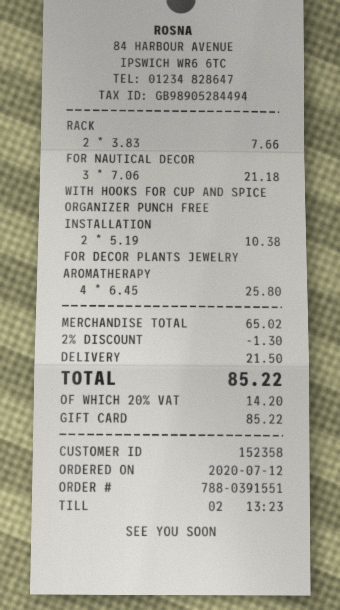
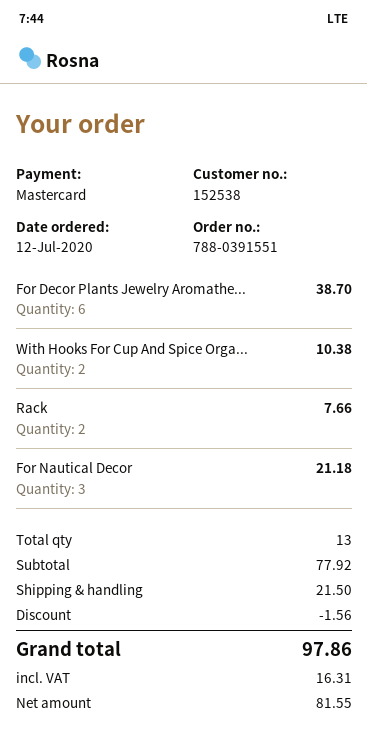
customer number: 152358 -> 152538
payment method: gift card -> Mastercard
FOR DECOR PLANTS JEWELRY AROMATHERAPY: 4 for 25.80 -> 6 for 38.70
subtotal: 65.02 -> 77.92
discount: 1.30 -> 1.56
tax: 14.20 -> 16.31
total: 85.22 -> 97.86

